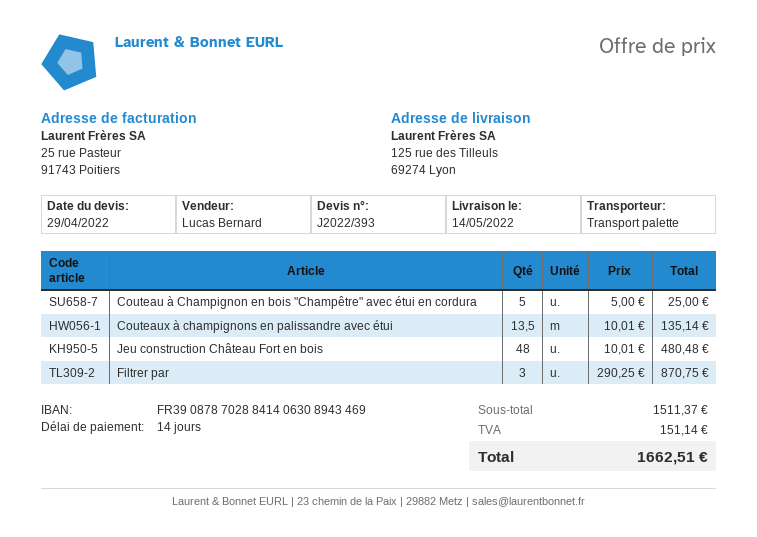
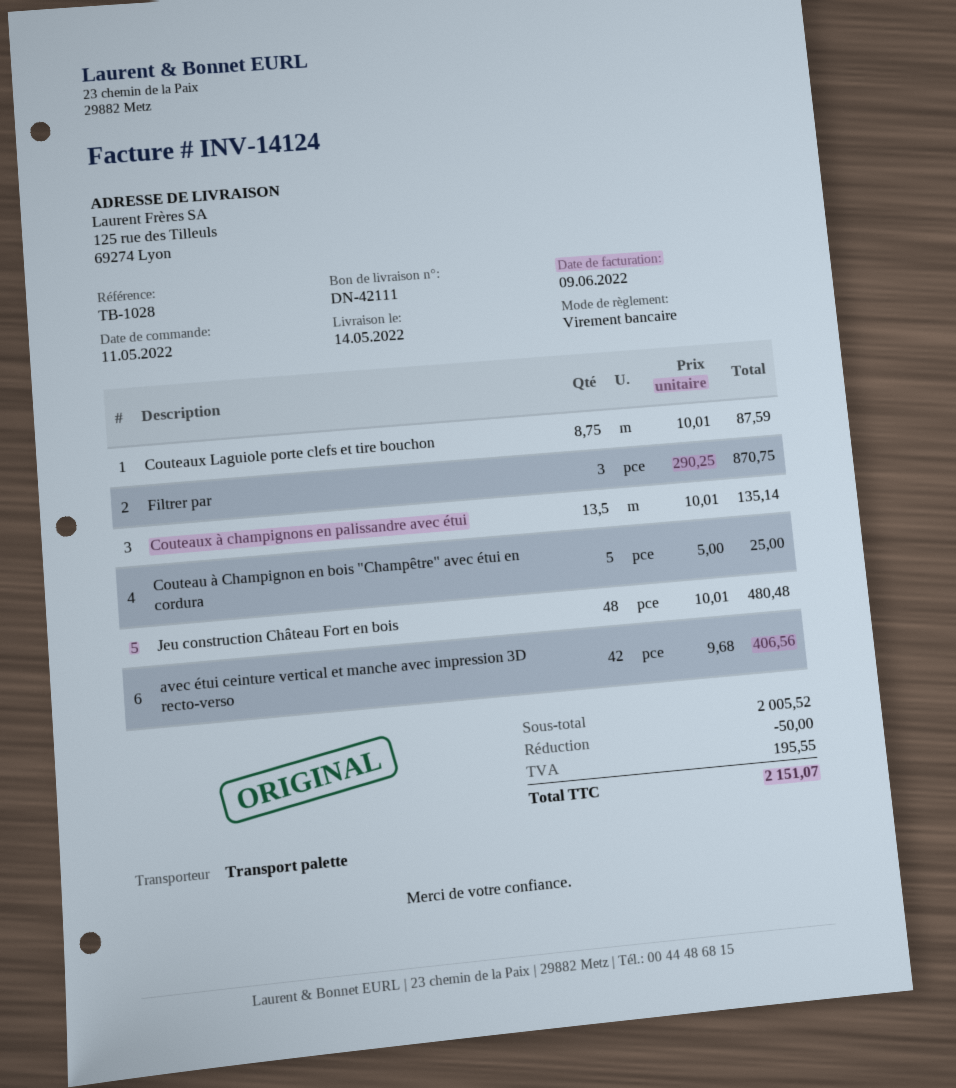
Couteaux Laguiole porte clefs et tire bouchon: none -> 8.75 x 10.01 = 87.59
avec étui ceinture vertical et manche avec impression 3D recto-verso: none -> 42 x 9.68 = 406.56
subtotal: 1511.37 -> 2005.52
discount: none -> 50.00
tax: 151.14 -> 195.55
total: 1662.51 -> 2151.07

